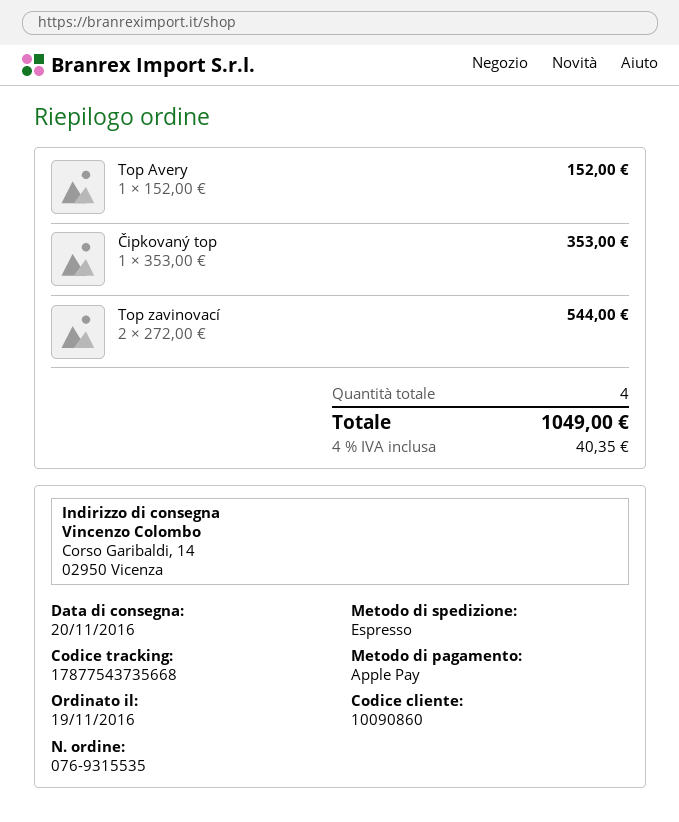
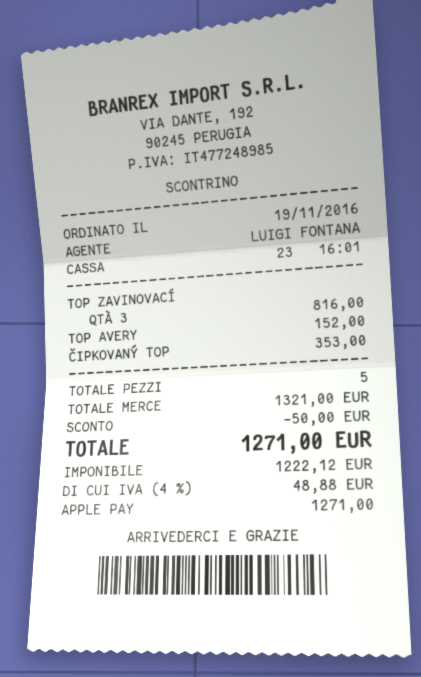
Top zavinovací: 2 for 544.00 -> 3 for 816.00
total quantity: 4 -> 5
discount: none -> 50.00
tax: 4% = 40.35 -> 4% = 48.88
total: 1049.00 -> 1271.00

